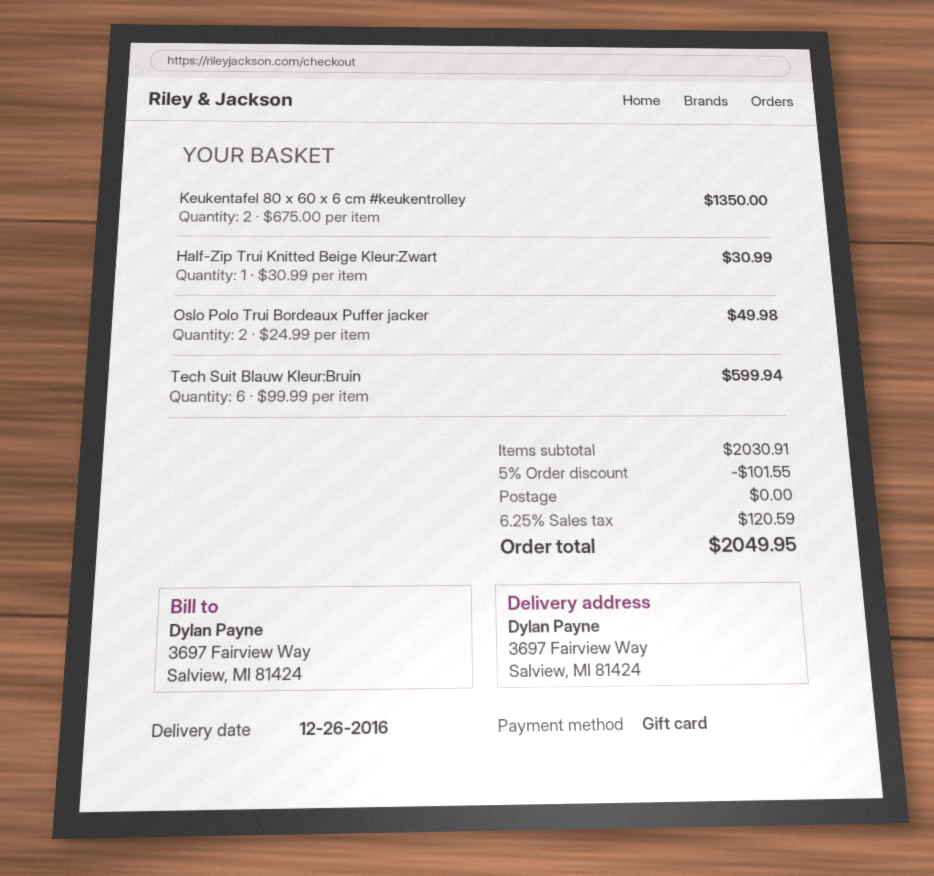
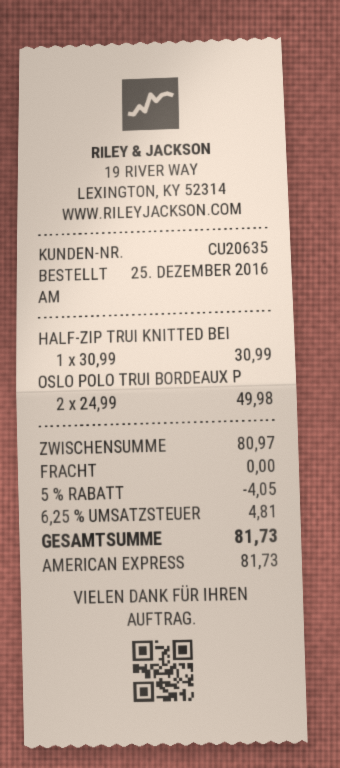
payment method: gift card -> American Express
Keukentafel 80 x 60 x 6 cm #keukentrolley: 2 x 675.00 = 1350.00 -> none
Tech Suit Blauw Kleur:Bruin: 6 x 99.99 = 599.94 -> none
subtotal: 2030.91 -> 80.97
discount: 5% = 101.55 -> 5% = 4.05
tax: 6.25% = 120.59 -> 6.25% = 4.81
total: 2049.95 -> 81.73

